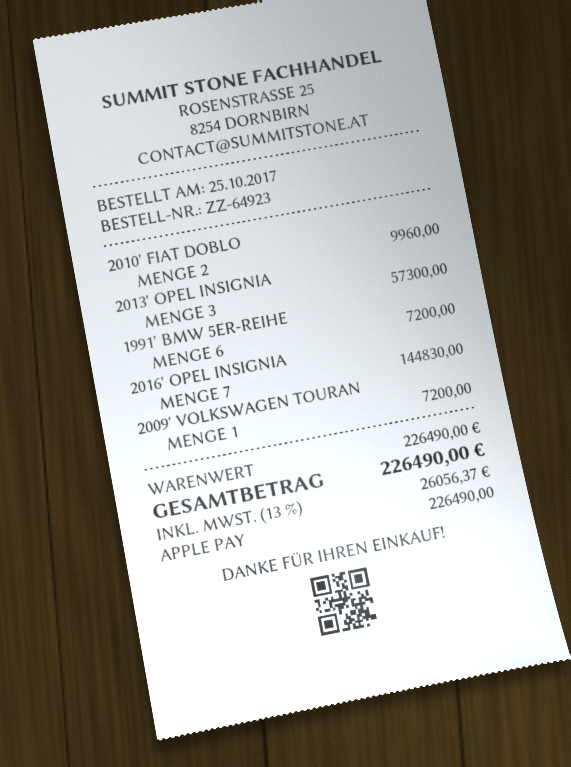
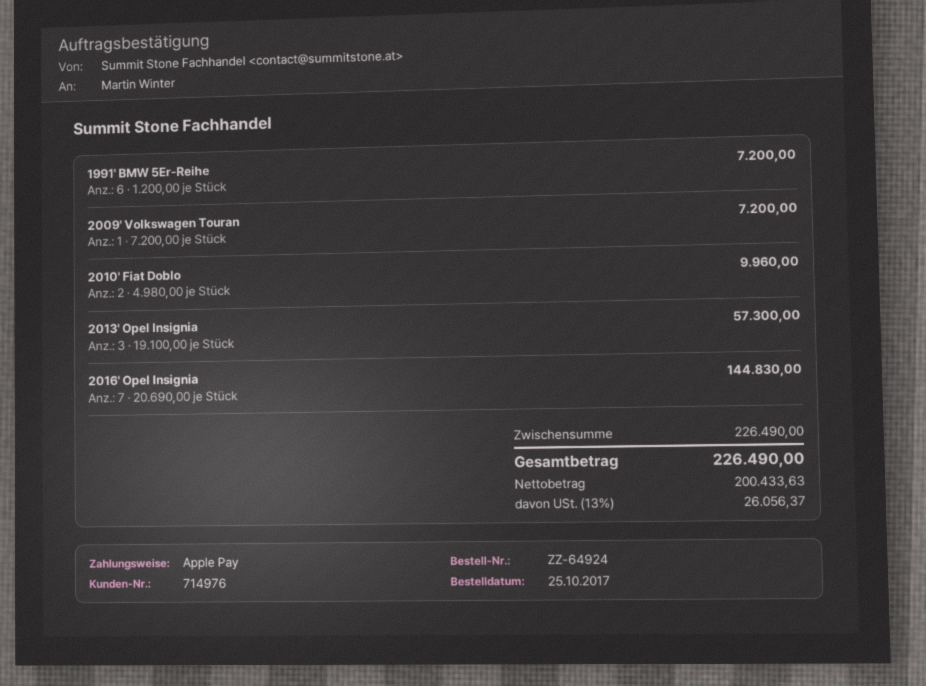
order number: ZZ-64923 -> ZZ-64924

